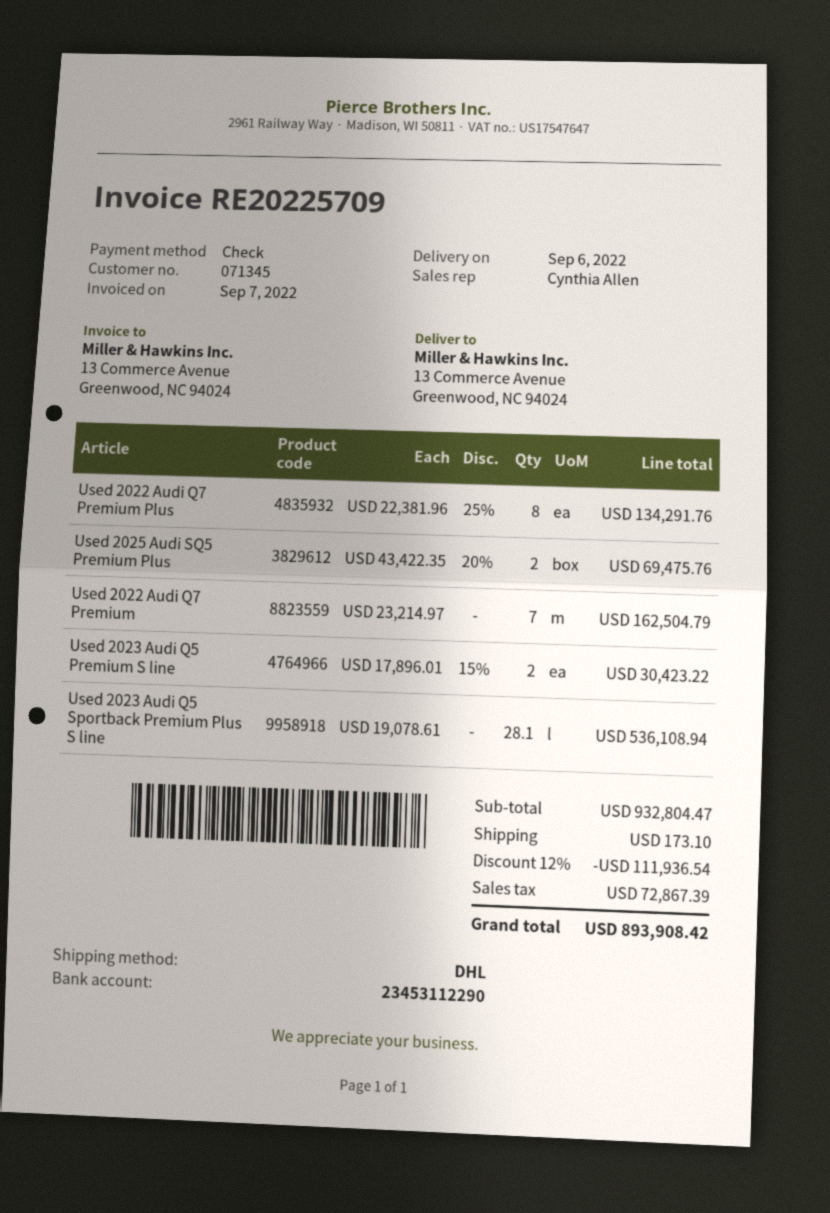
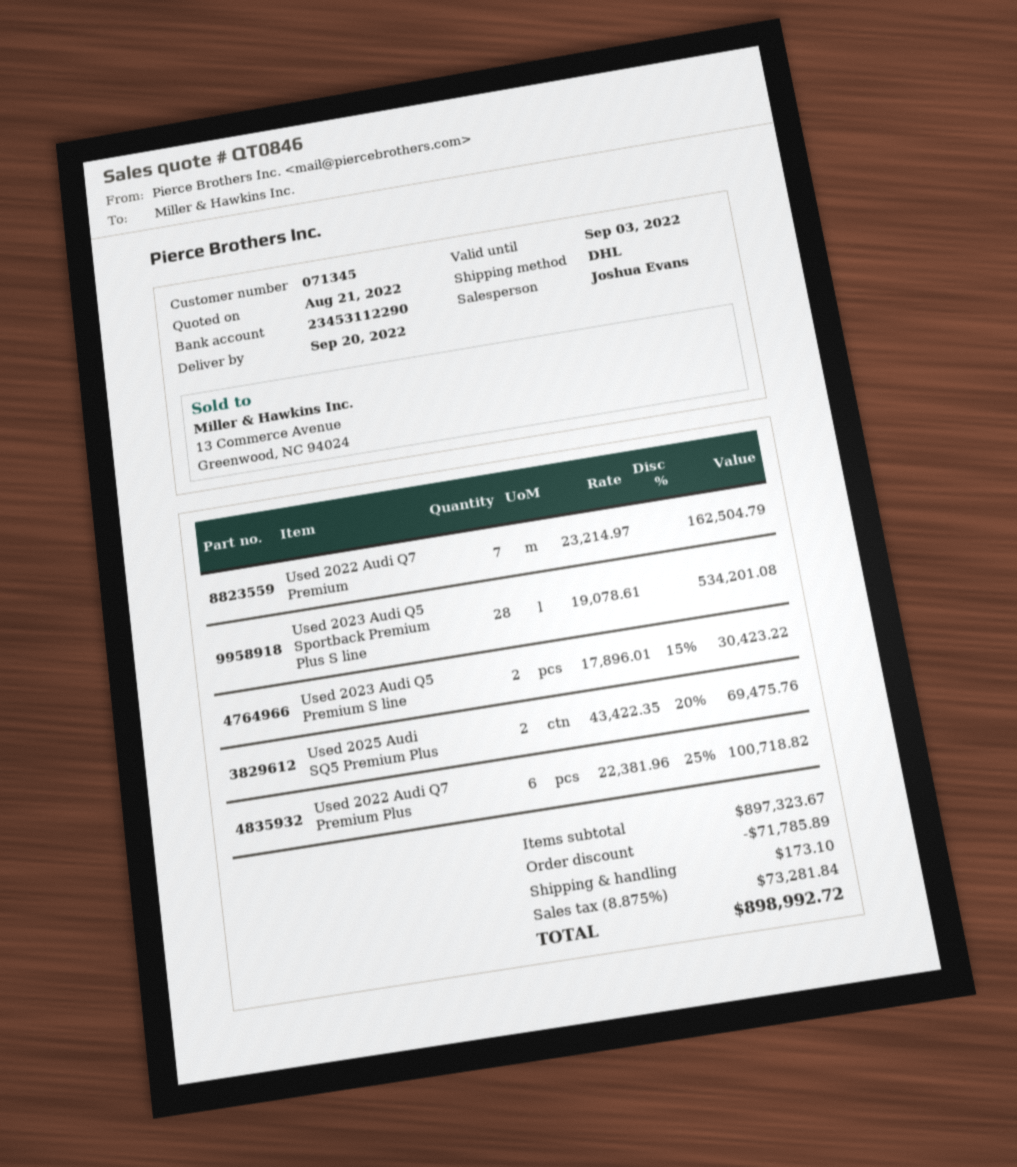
delivery date: 2022-09-06 -> 2022-09-20
sales rep: Cynthia Allen -> Joshua Evans
Used 2022 Audi Q7 Premium Plus: 8 x 22381.96 - 25% = 134291.76 -> 6 x 22381.96 - 25% = 100718.82
Used 2023 Audi Q5 Sportback Premium Plus S line: 28.1 x 19078.61 = 536108.94 -> 28 x 19078.61 = 534201.08
subtotal: 932804.47 -> 897323.67
discount: 111936.54 -> 71785.89
tax: 72867.39 -> 73281.84
total: 893908.42 -> 898992.72

